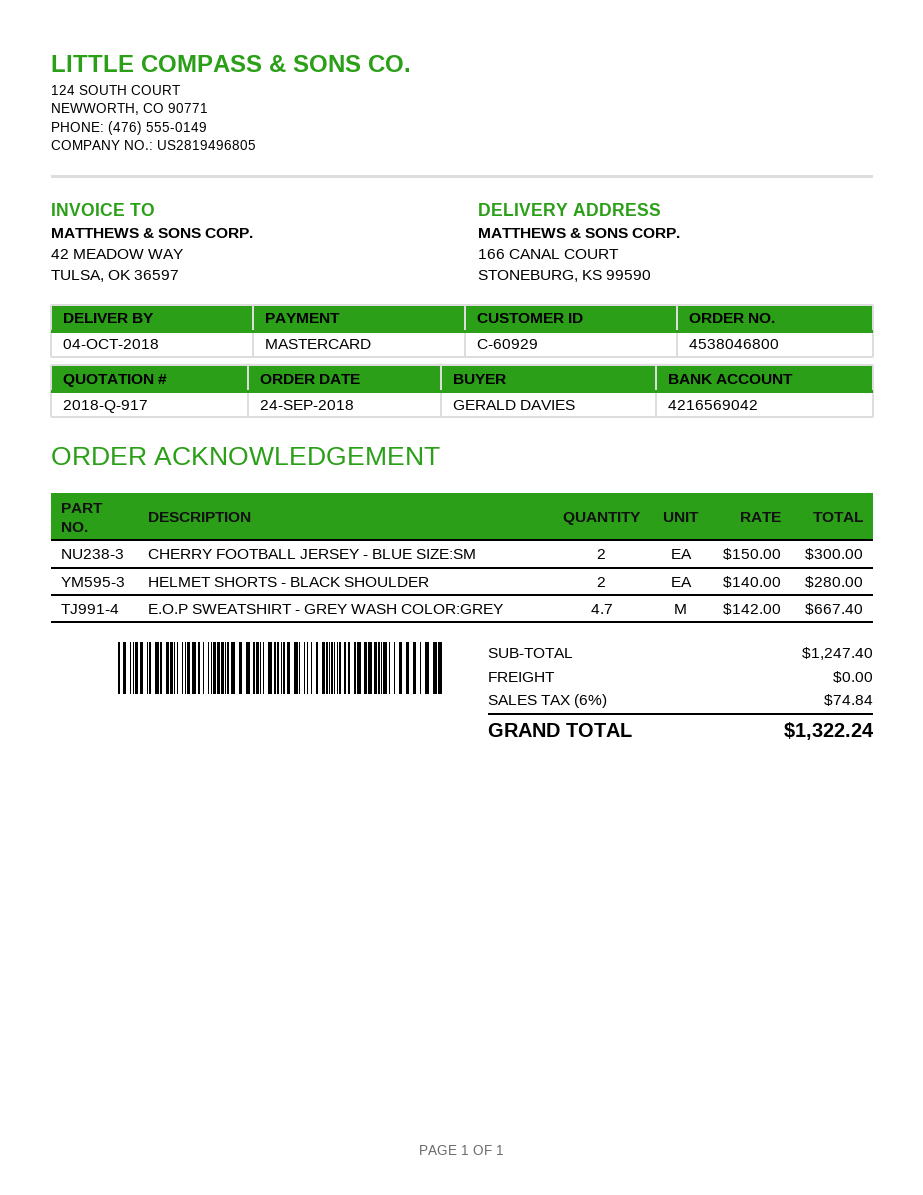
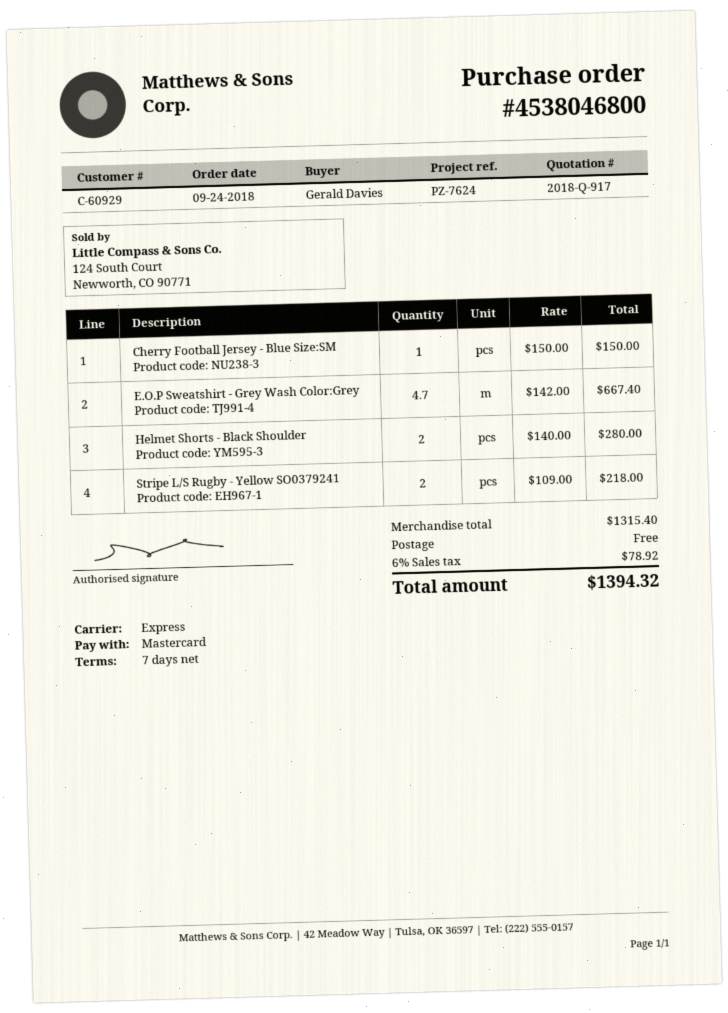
CHERRY FOOTBALL JERSEY - BLUE SIZE:SM: 2 x 150.00 = 300.00 -> 1 x 150.00 = 150.00
Stripe L/S Rugby - Yellow SO0379241: none -> 2 x 109.00 = 218.00
subtotal: 1247.40 -> 1315.40
tax: 6% = 74.84 -> 6% = 78.92
total: 1322.24 -> 1394.32

